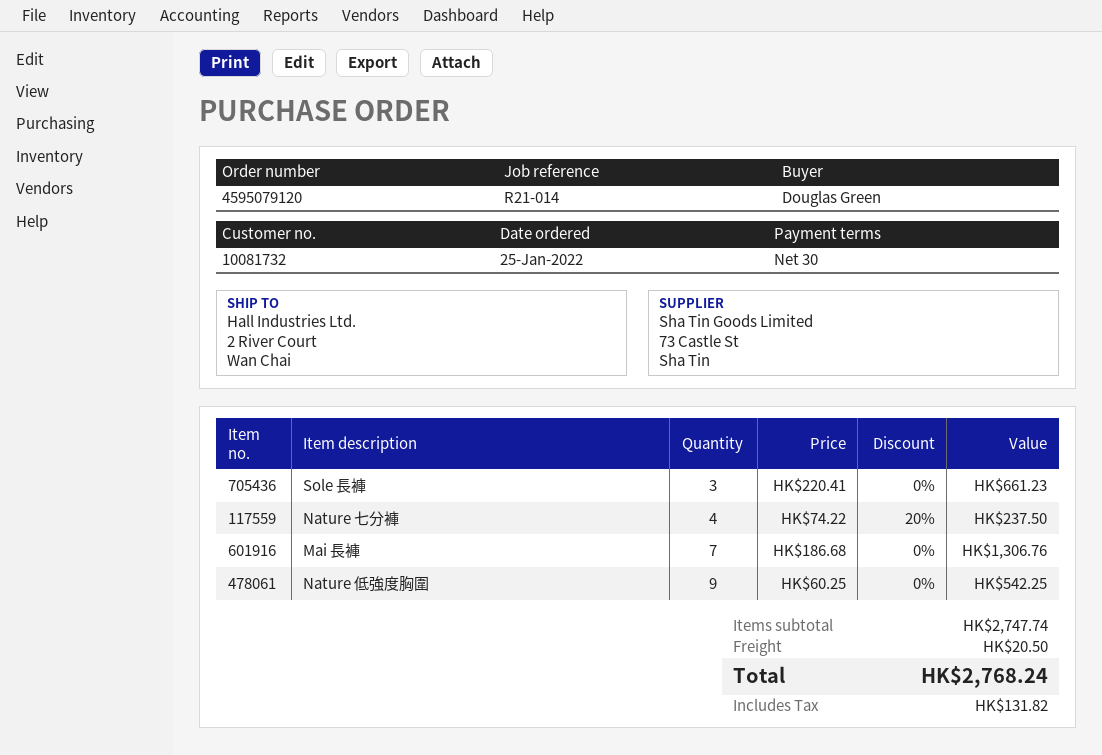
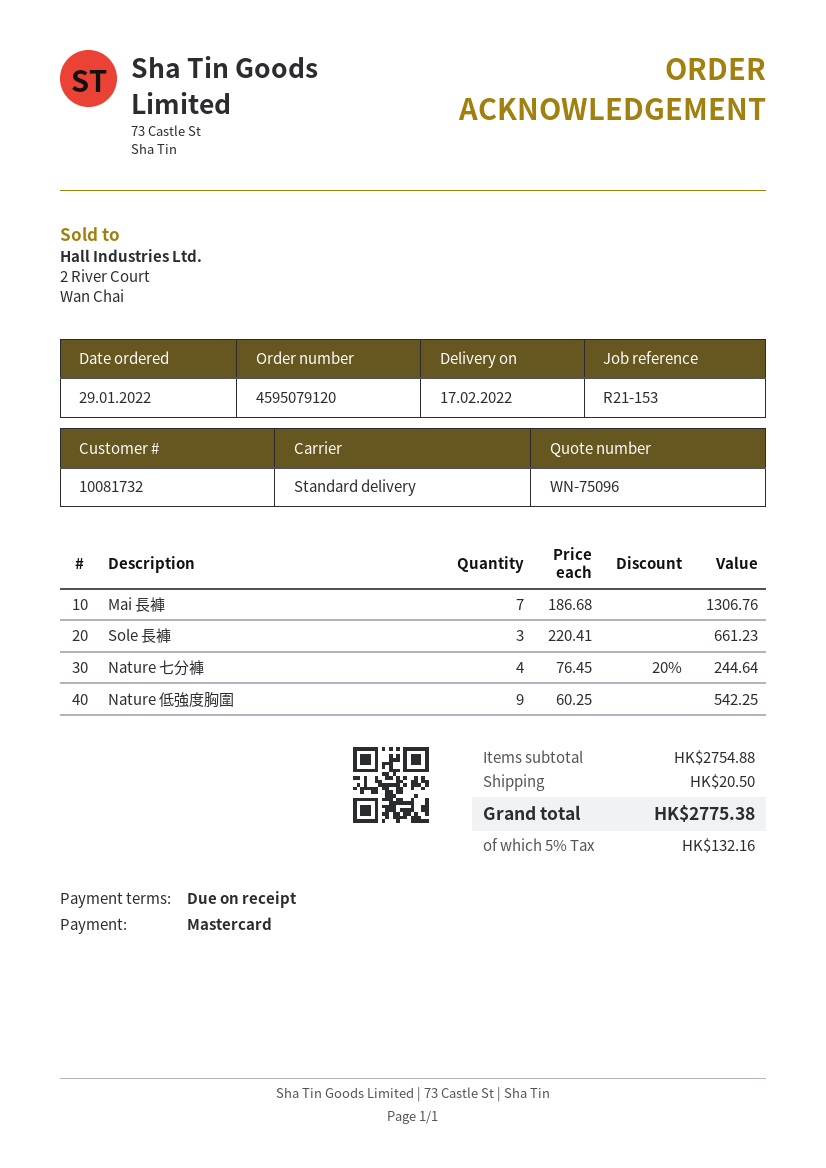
order date: 2022-01-25 -> 2022-01-29
payment terms: 30 days -> on receipt
reference: R21-014 -> R21-153
Nature 七分褲: 4 x 74.22 - 20% = 237.50 -> 4 x 76.45 - 20% = 244.64
subtotal: 2747.74 -> 2754.88
tax: 131.82 -> 132.16
total: 2768.24 -> 2775.38

